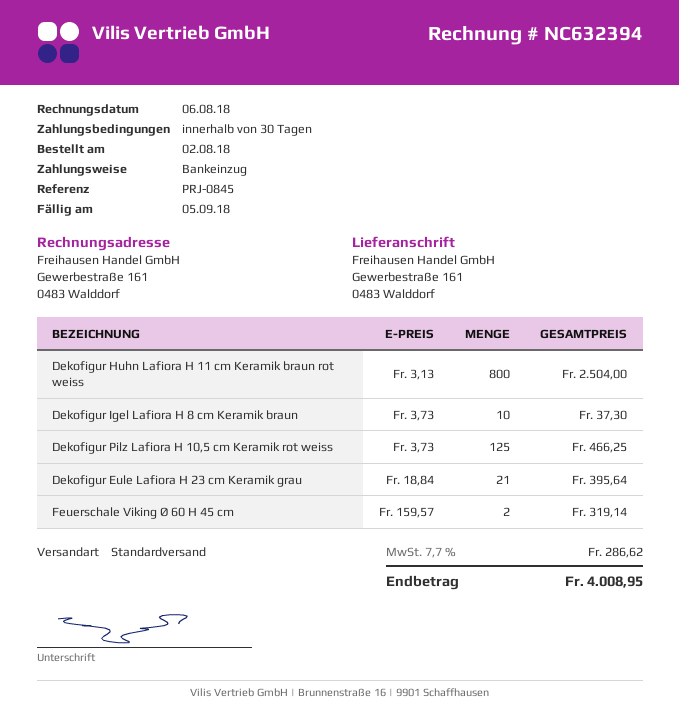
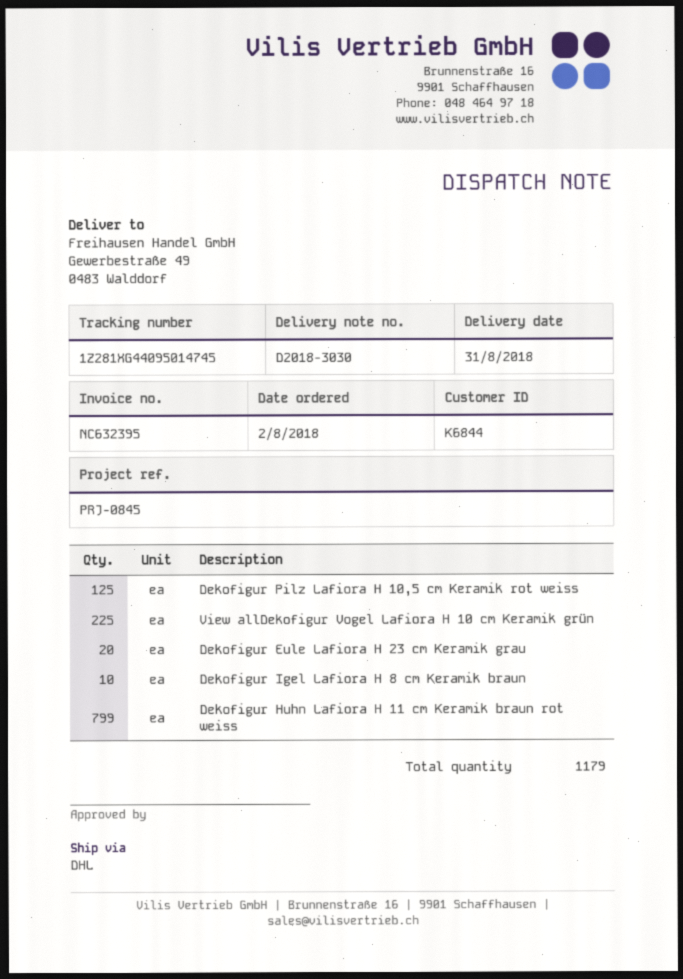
invoice number: NC632394 -> NC632395
shipping method: standard -> DHL
ship to: Gewerbestraße 161, 0483 Walddorf -> Gewerbestraße 49, 0483 Walddorf
Dekofigur Huhn Lafiora H 11 cm Keramik braun rot weiss: 800 -> 799
Dekofigur Eule Lafiora H 23 cm Keramik grau: 21 -> 20
Feuerschale Viking Ø 60 H 45 cm: 2 -> none
View allDekofigur Vogel Lafiora H 10 cm Keramik grün: none -> 225

